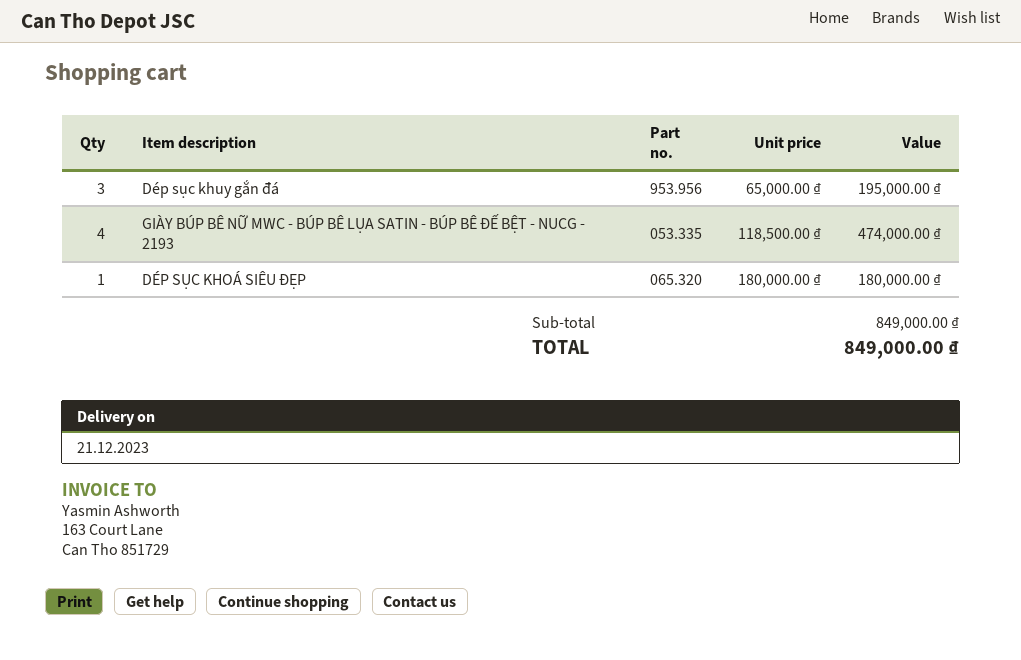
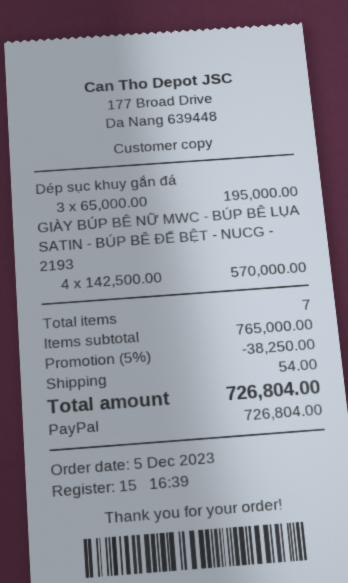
GIÀY BÚP BÊ NỮ MWC - BÚP BÊ LỤA SATIN - BÚP BÊ ĐẾ BỆT - NUCG - 2193: 4 x 118500.00 = 474000.00 -> 4 x 142500.00 = 570000.00
DÉP SỤC KHOÁ SIÊU ĐẸP: 1 x 180000.00 = 180000.00 -> none
subtotal: 849000.00 -> 765000.00
discount: none -> 5% = 38250.00
shipping: none -> 54.00
total: 849000.00 -> 726804.00

